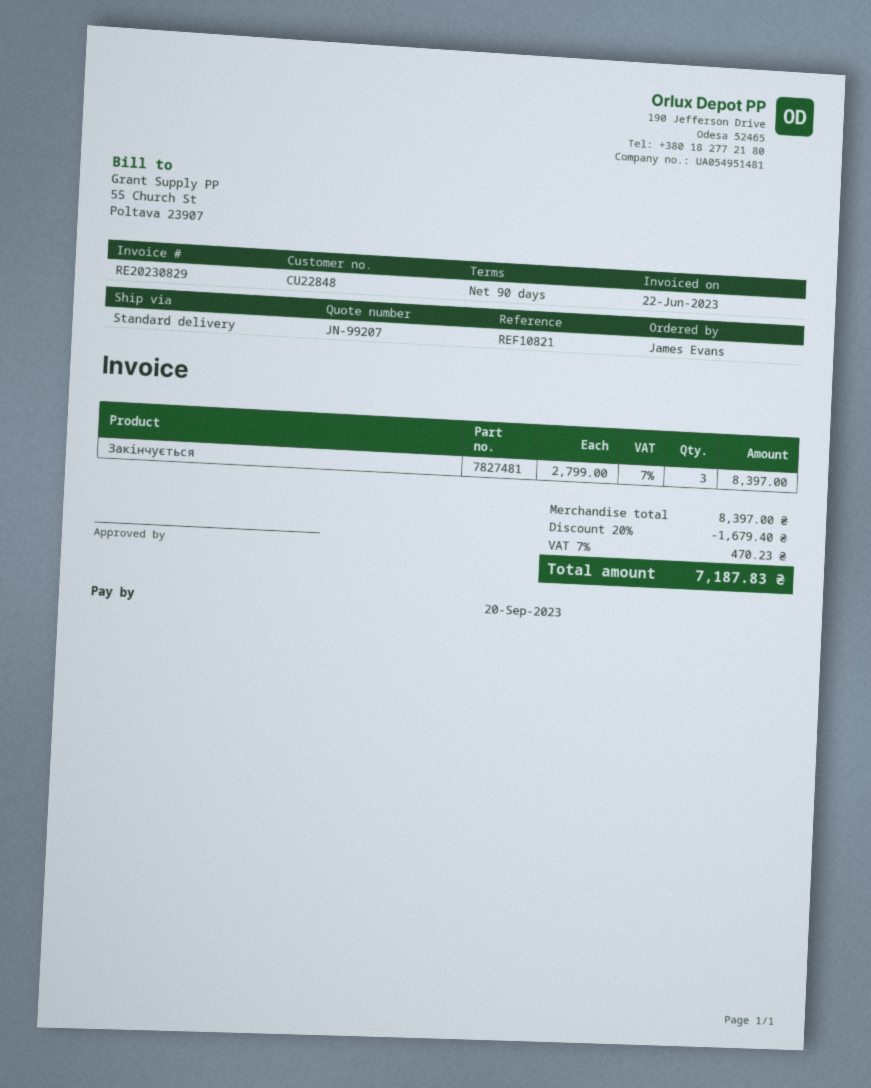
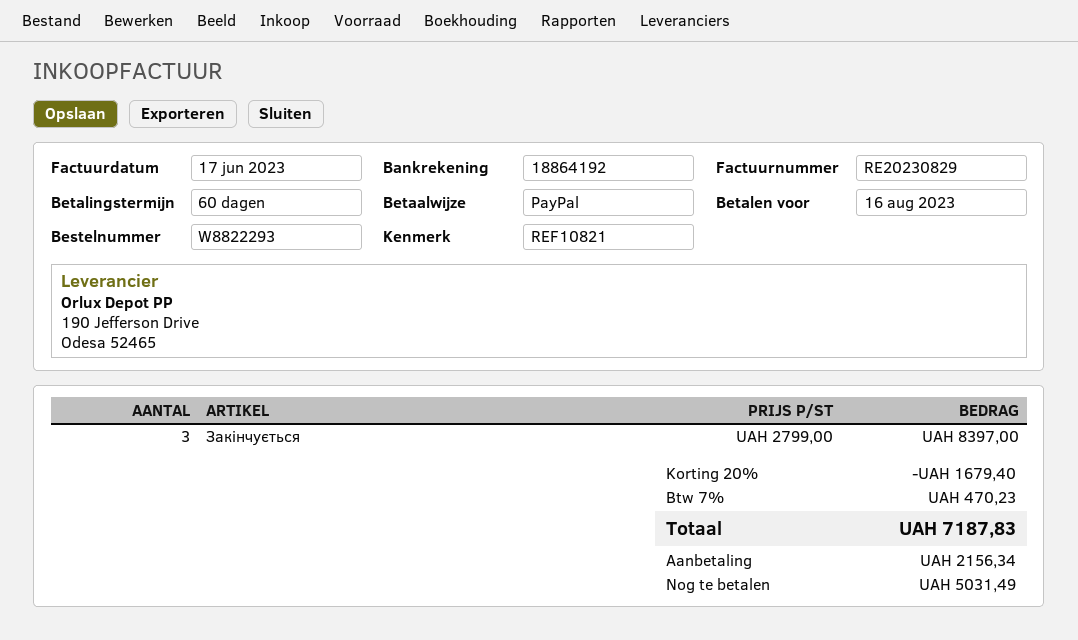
invoice date: 2023-06-22 -> 2023-06-17
payment terms: 90 days -> 60 days
due date: 2023-09-20 -> 2023-08-16

